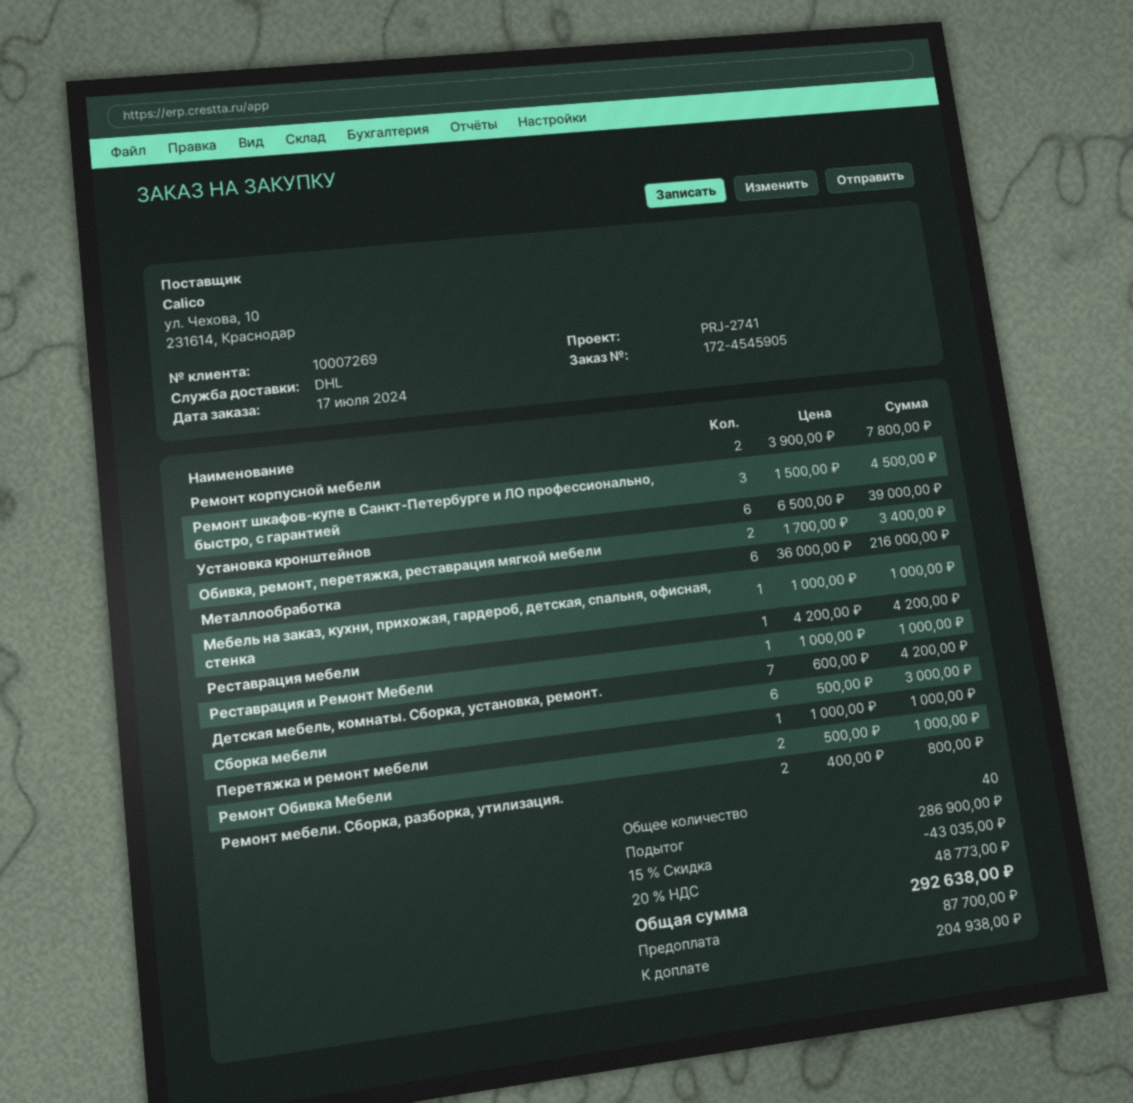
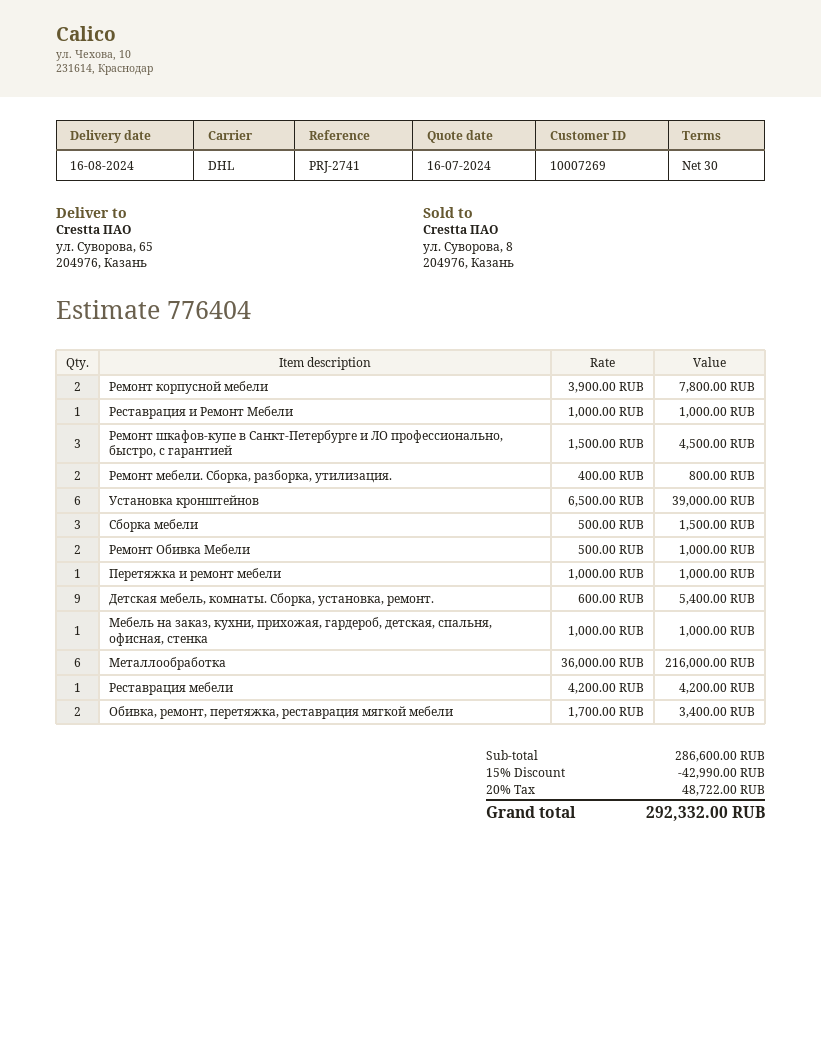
Детская мебель, комнаты. Сборка, установка, ремонт.: 7 x 600.00 = 4200.00 -> 9 x 600.00 = 5400.00
Сборка мебели: 6 x 500.00 = 3000.00 -> 3 x 500.00 = 1500.00
subtotal: 286900.00 -> 286600.00
discount: 15% = 43035.00 -> 15% = 42990.00
tax: 20% = 48773.00 -> 20% = 48722.00
total: 292638.00 -> 292332.00

